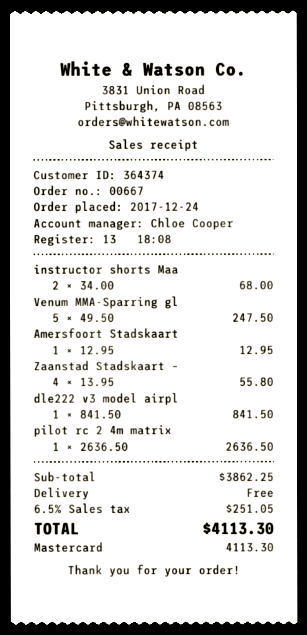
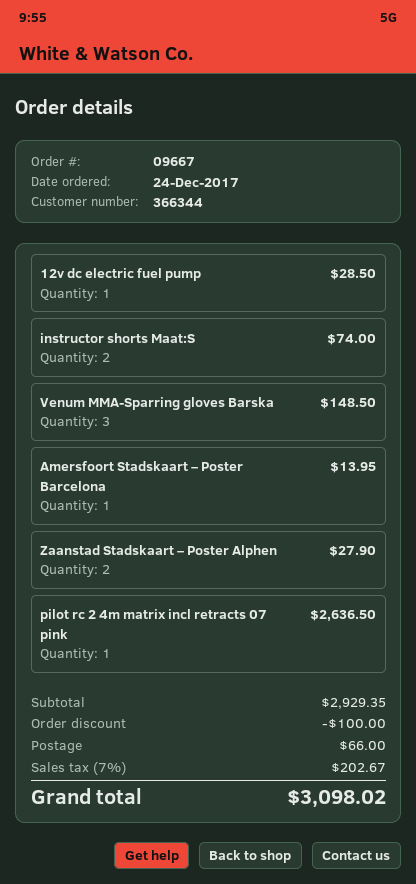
order number: 00667 -> 09667
customer number: 364374 -> 366344
instructor shorts Maa: 2 for 68.00 -> 2 for 74.00
Venum MMA-Sparring gl: 5 for 247.50 -> 3 for 148.50
Amersfoort Stadskaart: 1 for 12.95 -> 1 for 13.95
Zaanstad Stadskaart –: 4 for 55.80 -> 2 for 27.90
dle222 v3 model airpl: 1 for 841.50 -> none
12v dc electric fuel pump: none -> 1 for 28.50
subtotal: 3862.25 -> 2929.35
discount: none -> 100.00
shipping: 0.00 -> 66.00
tax: 6.5% = 251.05 -> 7% = 202.67
total: 4113.30 -> 3098.02

